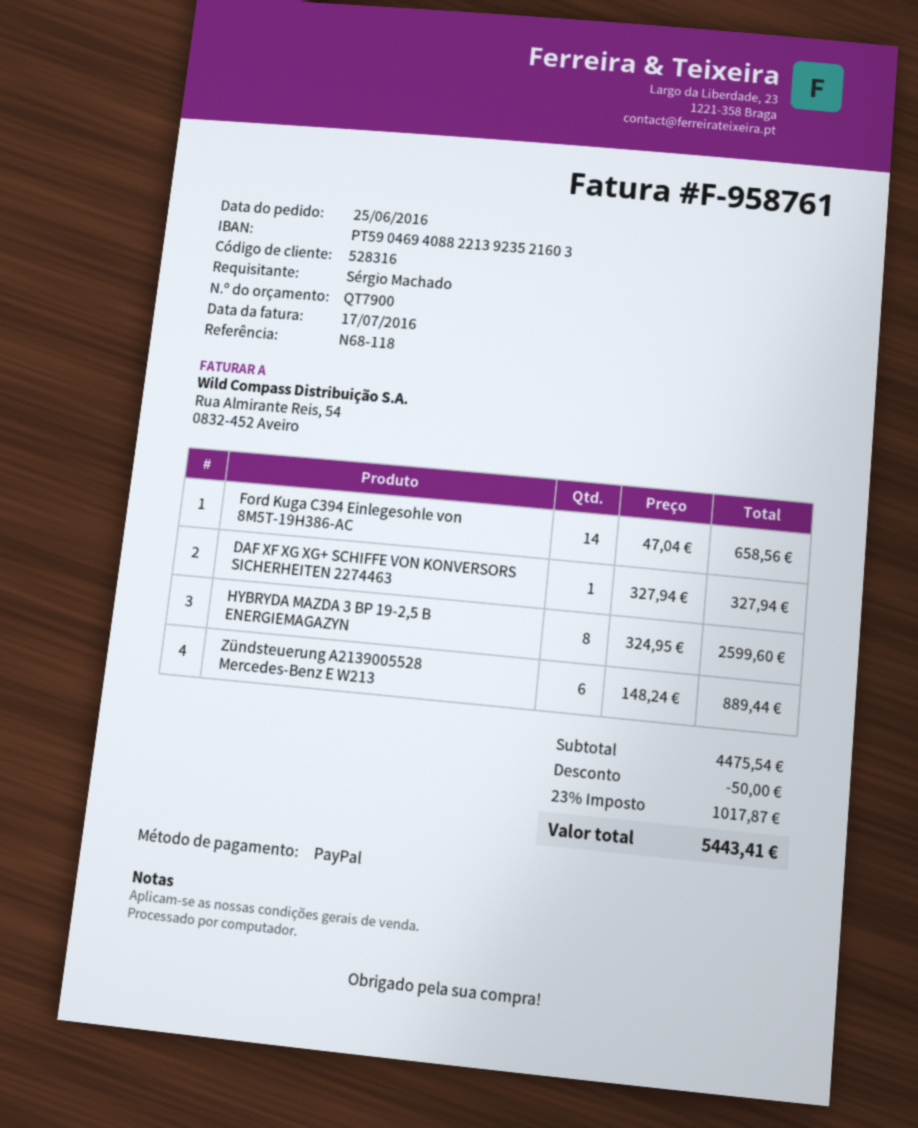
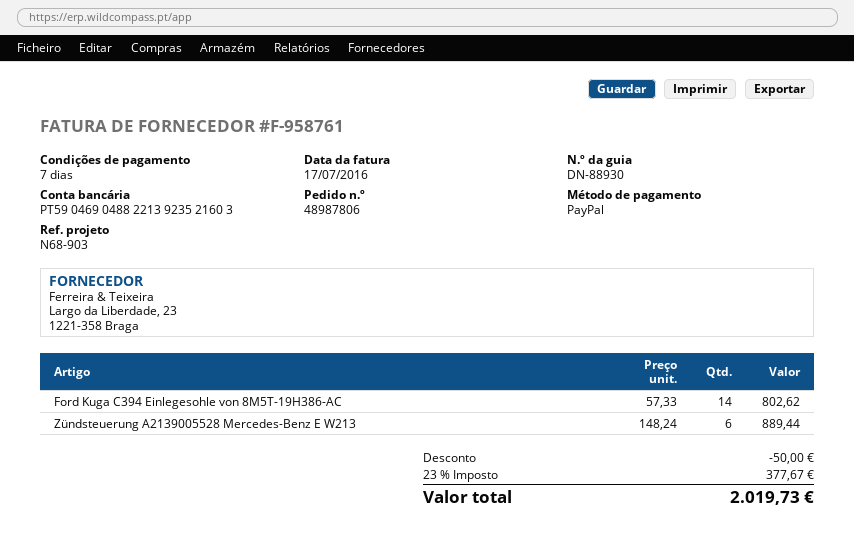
reference: N68-118 -> N68-903
bank account: PT59046940882213923521603 -> PT59046904882213923521603
Ford Kuga C394 Einlegesohle von 8M5T-19H386-AC: 14 x 47.04 = 658.56 -> 14 x 57.33 = 802.62
DAF XF XG XG+ SCHIFFE VON KONVERSORS SICHERHEITEN 2274463: 1 x 327.94 = 327.94 -> none
HYBRYDA MAZDA 3 BP 19-2,5 B ENERGIEMAGAZYN: 8 x 324.95 = 2599.60 -> none
tax: 23% = 1017.87 -> 23% = 377.67
total: 5443.41 -> 2019.73

